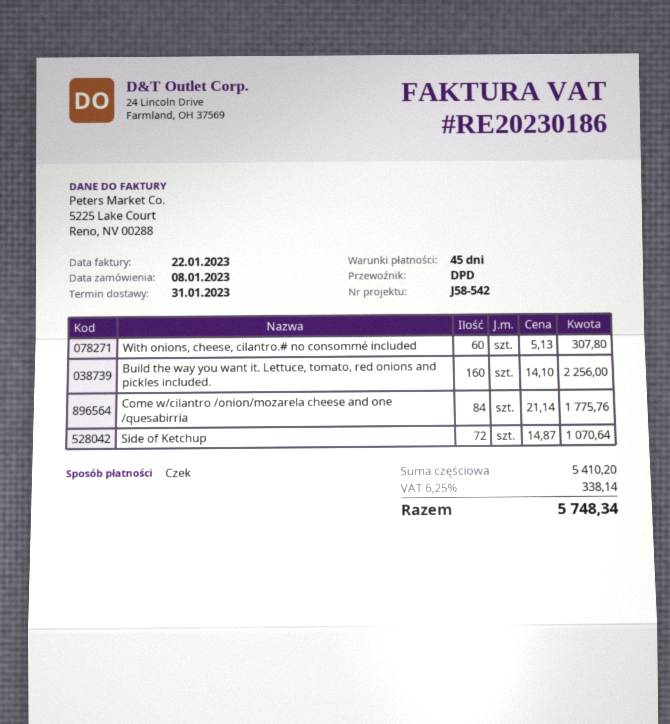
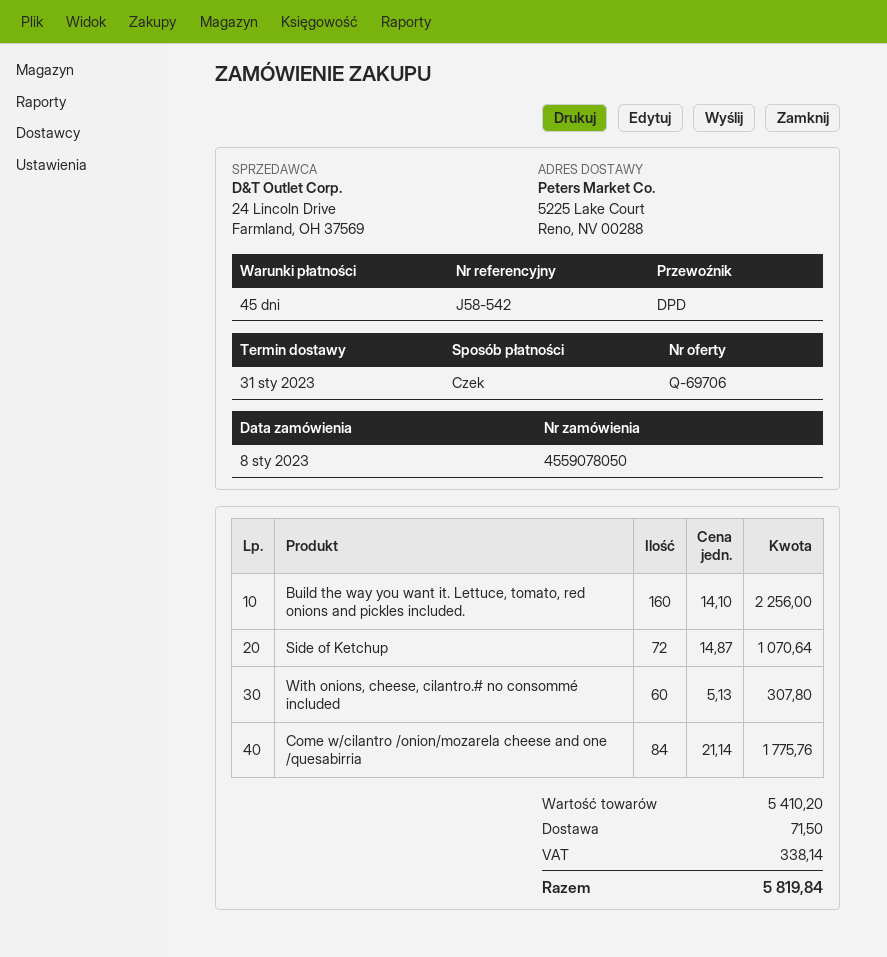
shipping: none -> 71.50
total: 5748.34 -> 5819.84

